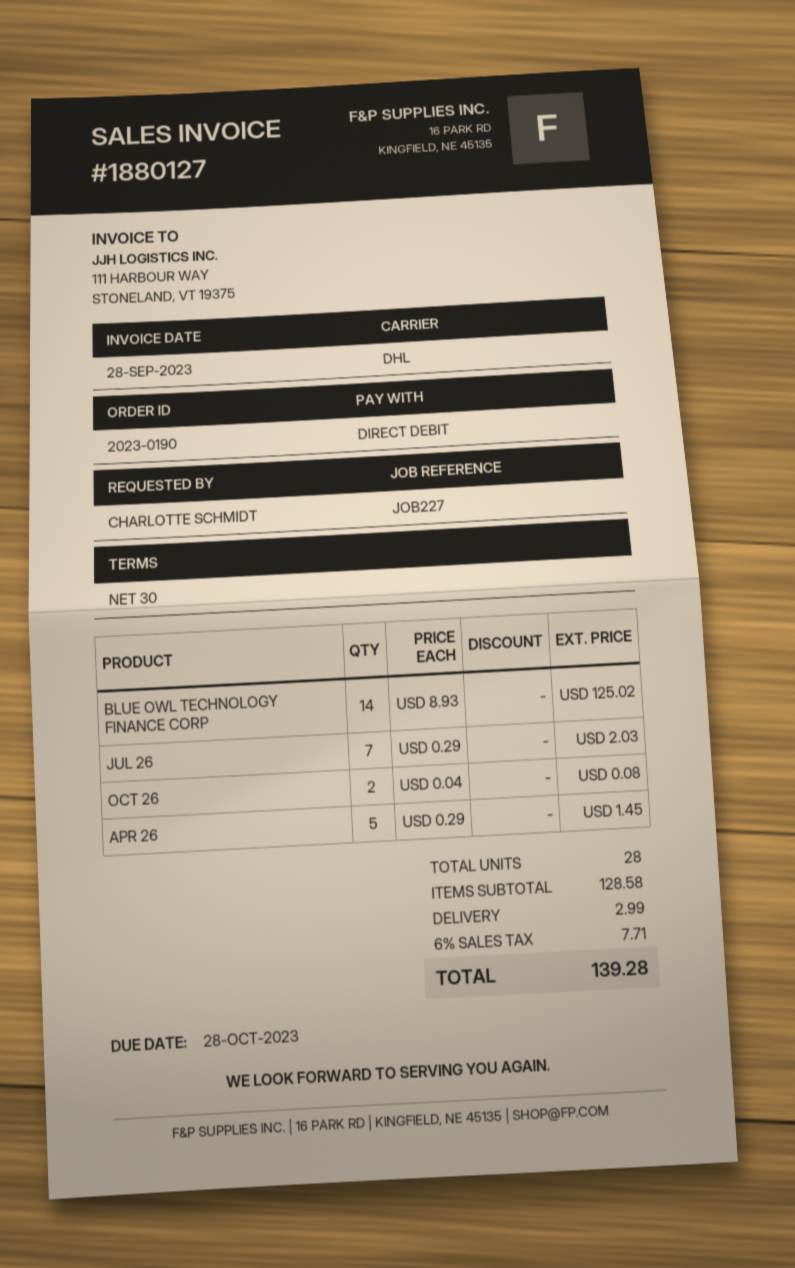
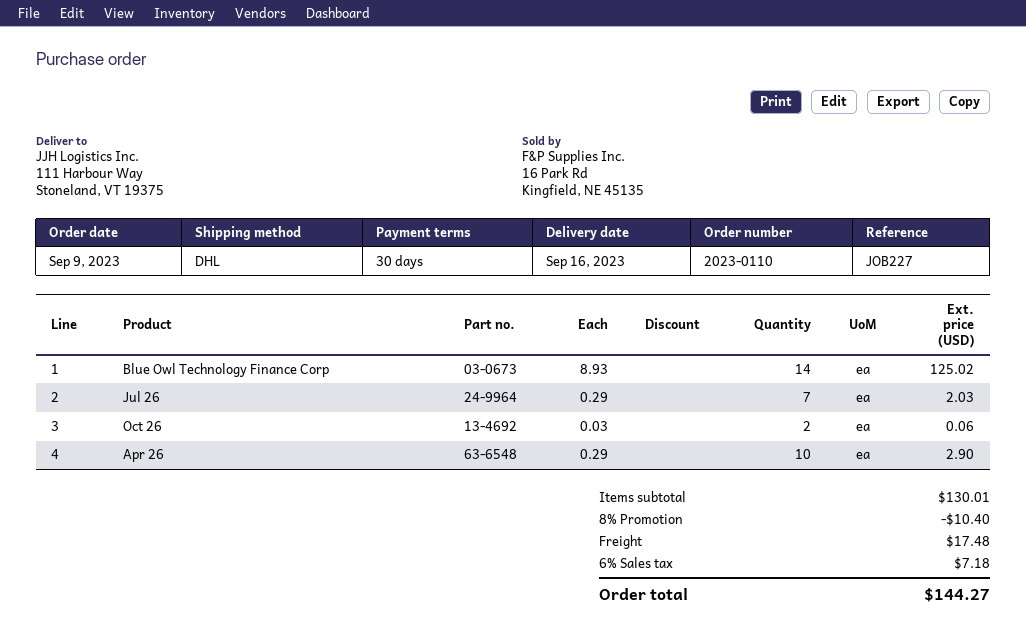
order number: 2023-0190 -> 2023-0110
OCT 26: 2 x 0.04 = 0.08 -> 2 x 0.03 = 0.06
APR 26: 5 x 0.29 = 1.45 -> 10 x 0.29 = 2.90
subtotal: 128.58 -> 130.01
discount: none -> 8% = 10.40
shipping: 2.99 -> 17.48
tax: 6% = 7.71 -> 6% = 7.18
total: 139.28 -> 144.27

